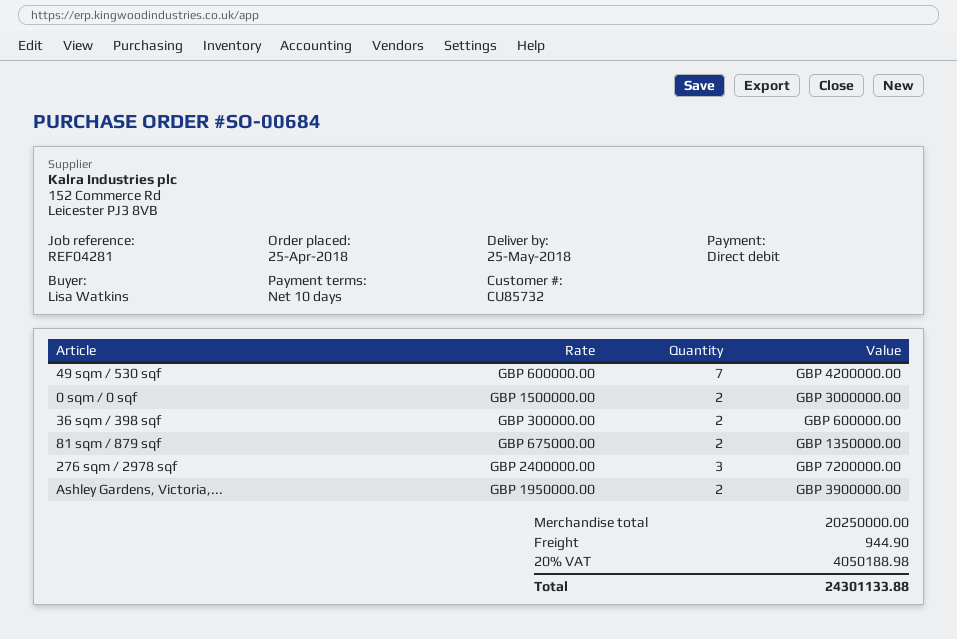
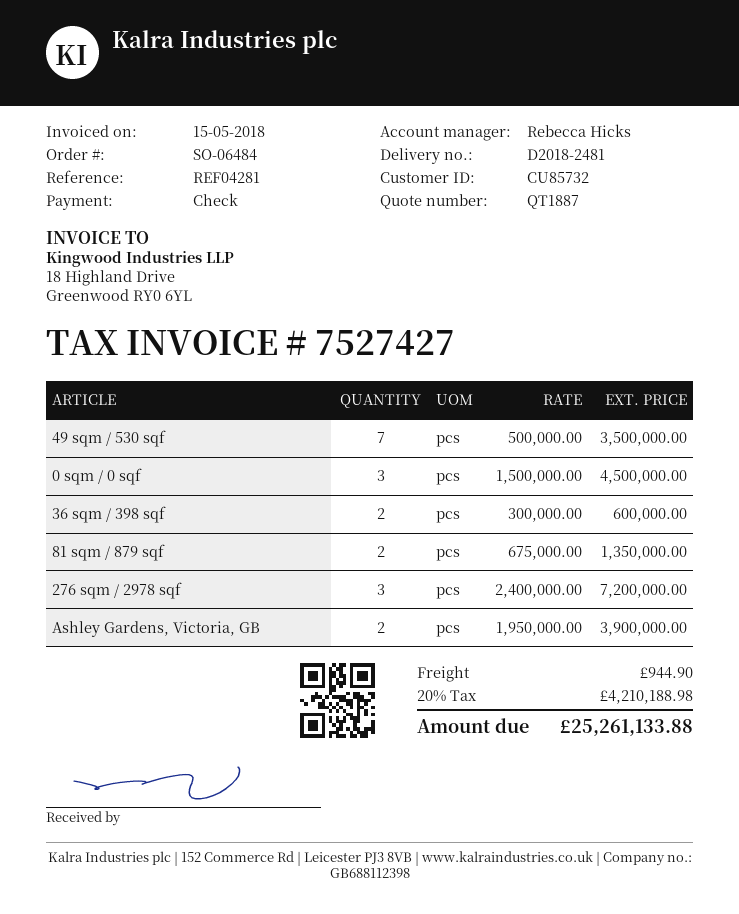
order number: SO-00684 -> SO-06484
payment method: direct debit -> cheque
49 sqm / 530 sqf: 7 x 600000.00 = 4200000.00 -> 7 x 500000.00 = 3500000.00
0 sqm / 0 sqf: 2 x 1500000.00 = 3000000.00 -> 3 x 1500000.00 = 4500000.00
tax: 20% = 4050188.98 -> 20% = 4210188.98
total: 24301133.88 -> 25261133.88

